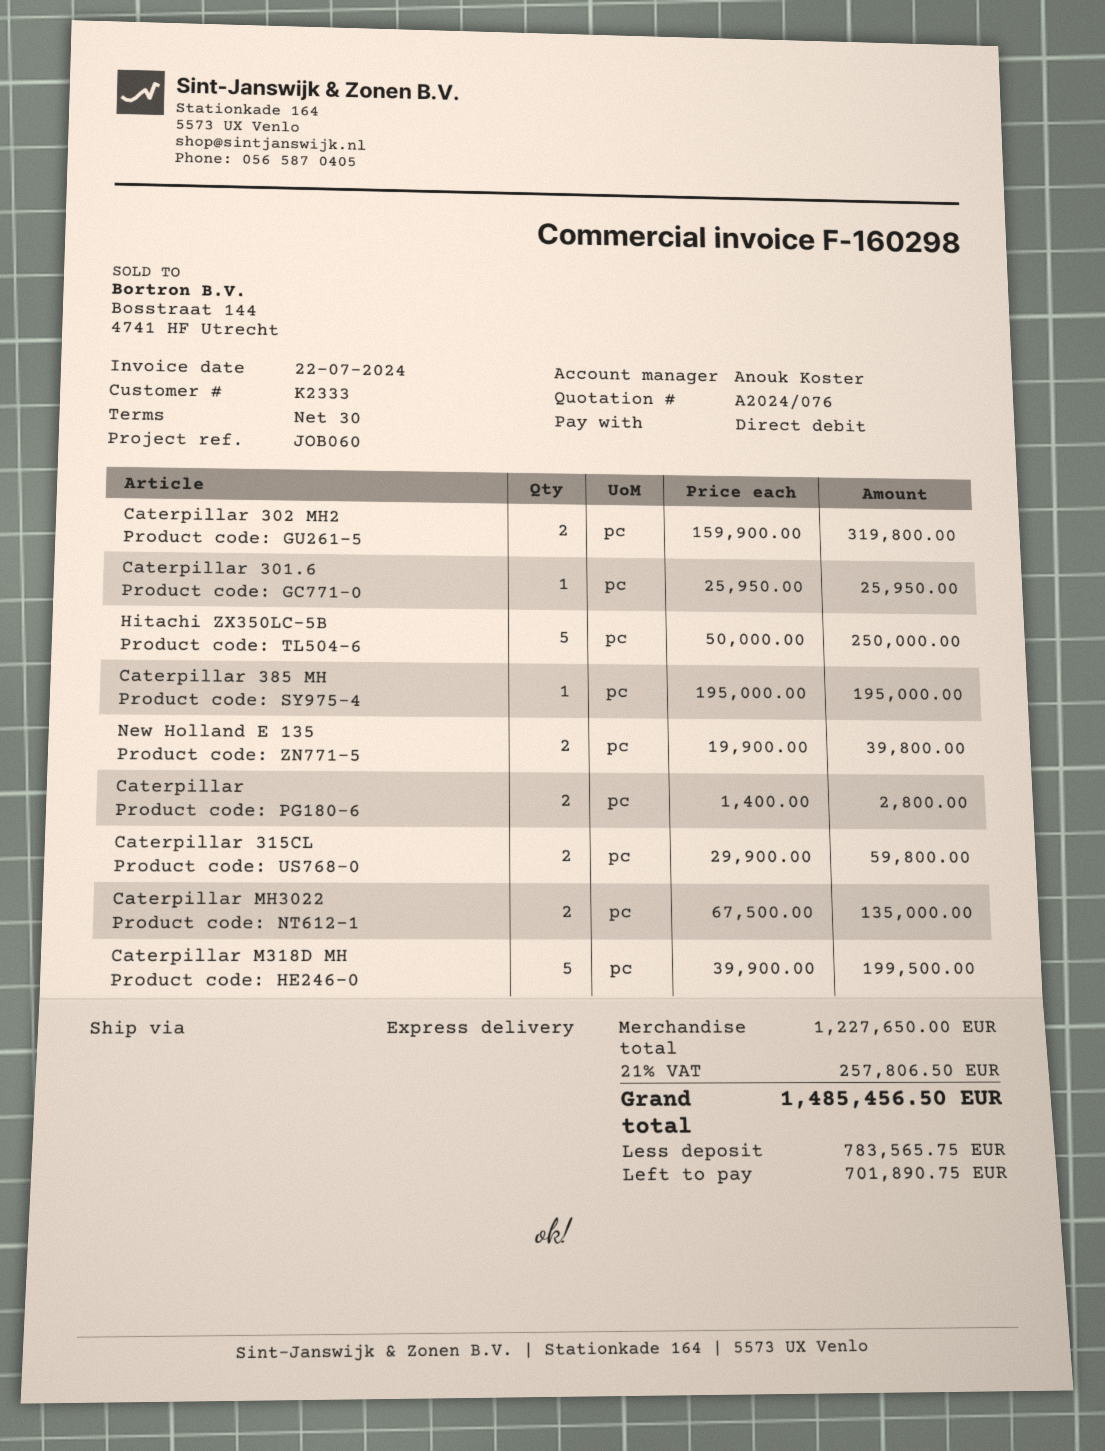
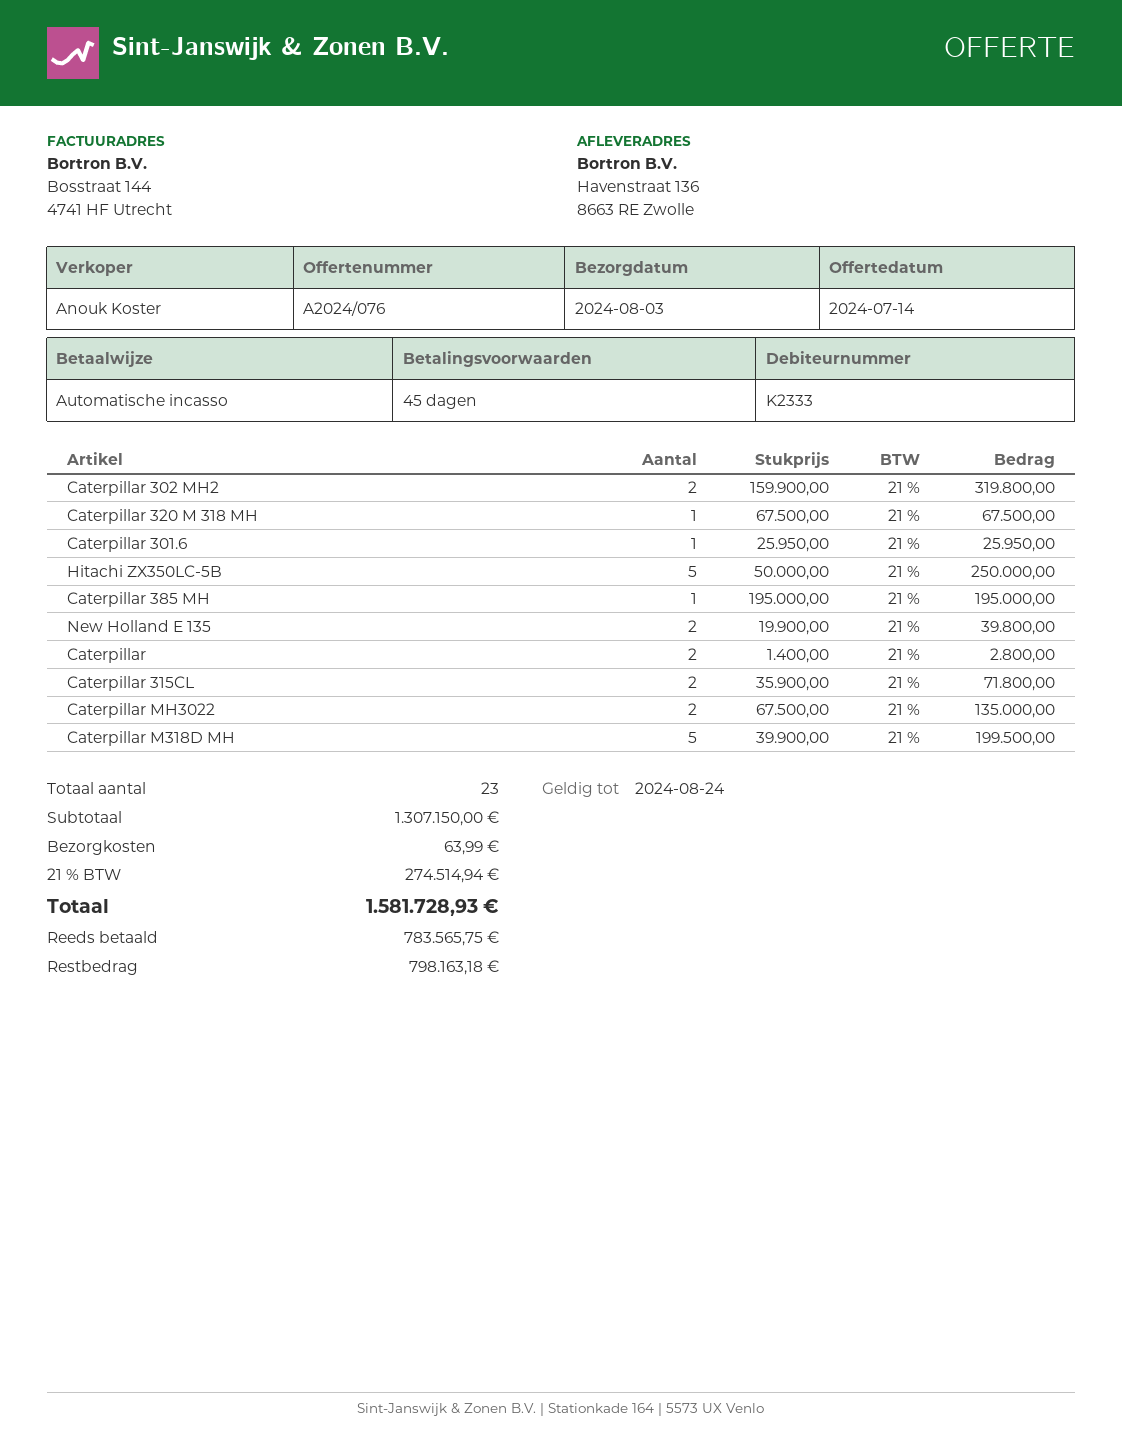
payment terms: 30 days -> 45 days
Caterpillar 315CL: 2 x 29900.00 = 59800.00 -> 2 x 35900.00 = 71800.00
Caterpillar 320 M 318 MH: none -> 1 x 67500.00 = 67500.00
subtotal: 1227650.00 -> 1307150.00
shipping: none -> 63.99
tax: 21% = 257806.50 -> 21% = 274514.94
total: 1485456.50 -> 1581728.93
balance: 701890.75 -> 798163.18

